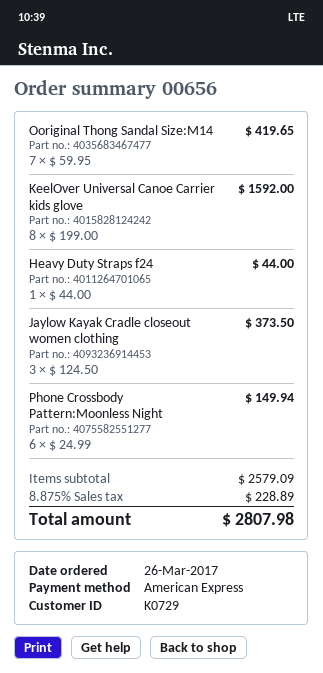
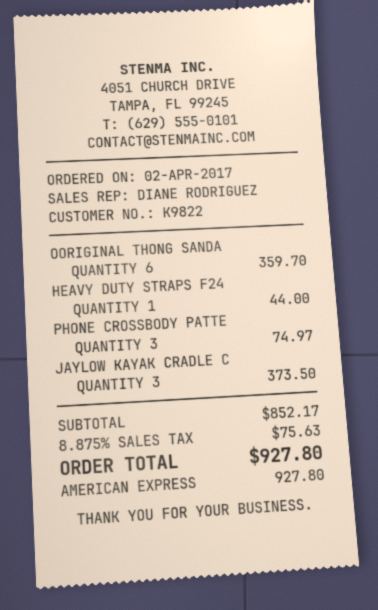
order date: 2017-03-26 -> 2017-04-02
customer number: K0729 -> K9822
Ooriginal Thong Sandal Size:M14: 7 for 419.65 -> 6 for 359.70
KeelOver Universal Canoe Carrier kids glove: 8 for 1592.00 -> none
Phone Crossbody Pattern:Moonless Night: 6 for 149.94 -> 3 for 74.97
subtotal: 2579.09 -> 852.17
tax: 8.875% = 228.89 -> 8.875% = 75.63
total: 2807.98 -> 927.80

